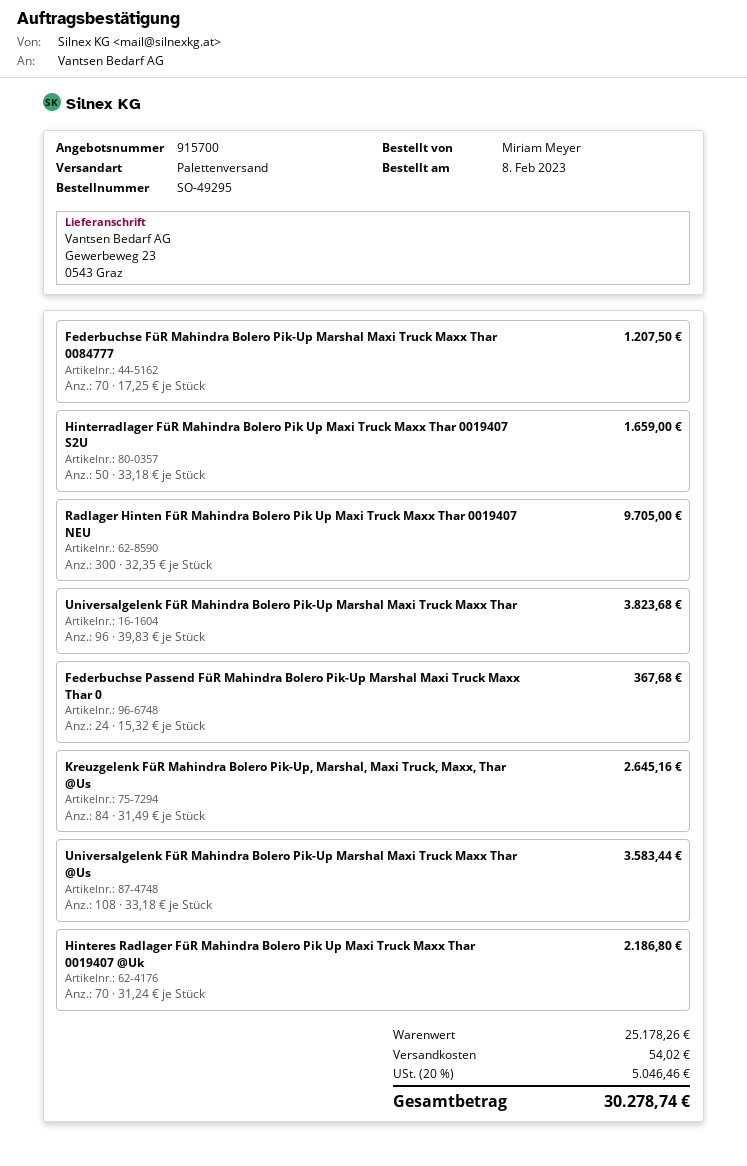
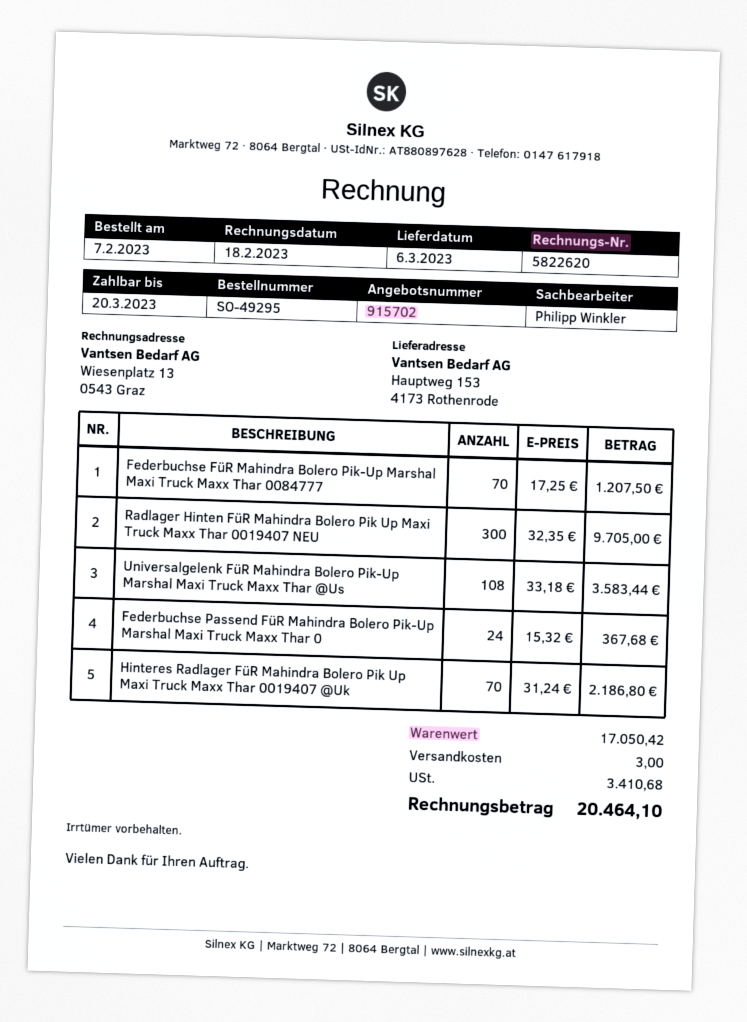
quote number: 915700 -> 915702
order date: 2023-02-08 -> 2023-02-07
ship to: Gewerbeweg 23, 0543 Graz -> Hauptweg 153, 4173 Rothenrode
Hinterradlager FüR Mahindra Bolero Pik Up Maxi Truck Maxx Thar 0019407 S2U: 50 x 33.18 = 1659.00 -> none
Universalgelenk FüR Mahindra Bolero Pik-Up Marshal Maxi Truck Maxx Thar: 96 x 39.83 = 3823.68 -> none
Kreuzgelenk FüR Mahindra Bolero Pik-Up, Marshal, Maxi Truck, Maxx, Thar @Us: 84 x 31.49 = 2645.16 -> none
subtotal: 25178.26 -> 17050.42
shipping: 54.02 -> 3.00
tax: 5046.46 -> 3410.68
total: 30278.74 -> 20464.10

